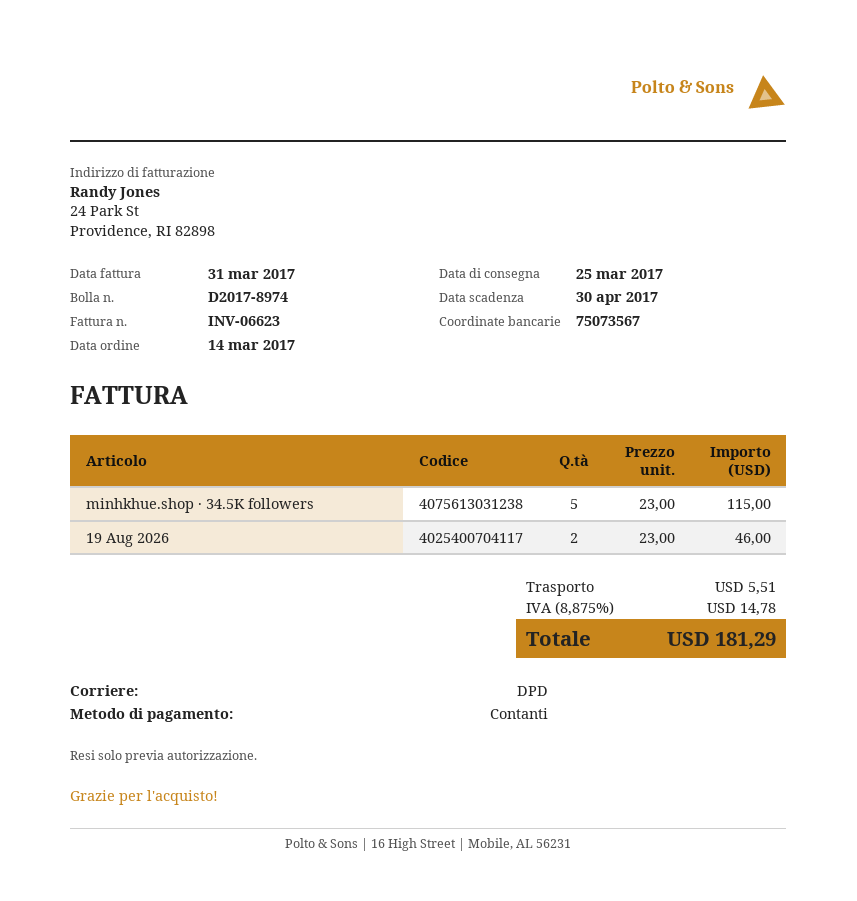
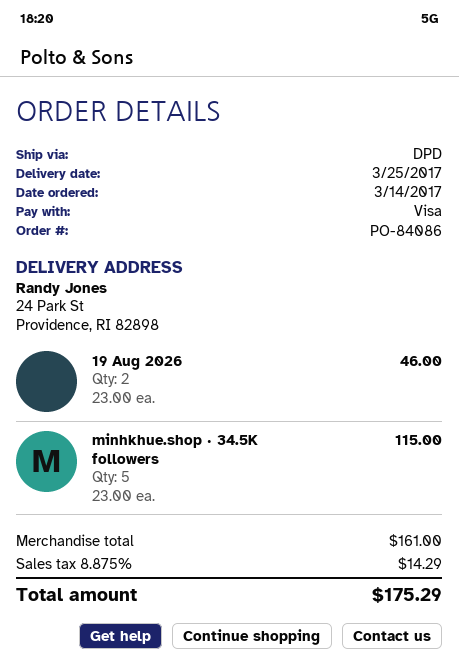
payment method: cash -> Visa
shipping: 5.51 -> none
tax: 8.875% = 14.78 -> 8.875% = 14.29
total: 181.29 -> 175.29

